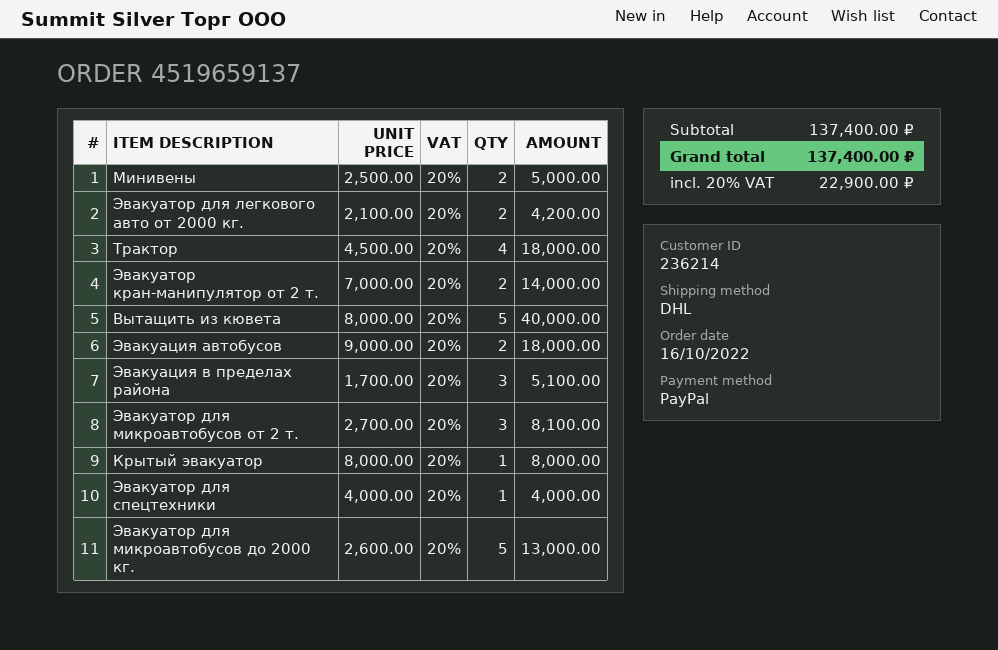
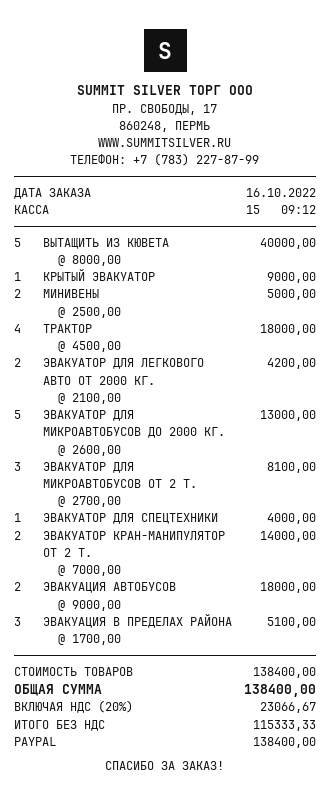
Крытый эвакуатор: 1 x 8000.00 = 8000.00 -> 1 x 9000.00 = 9000.00
subtotal: 137400.00 -> 138400.00
tax: 20% = 22900.00 -> 20% = 23066.67
total: 137400.00 -> 138400.00

